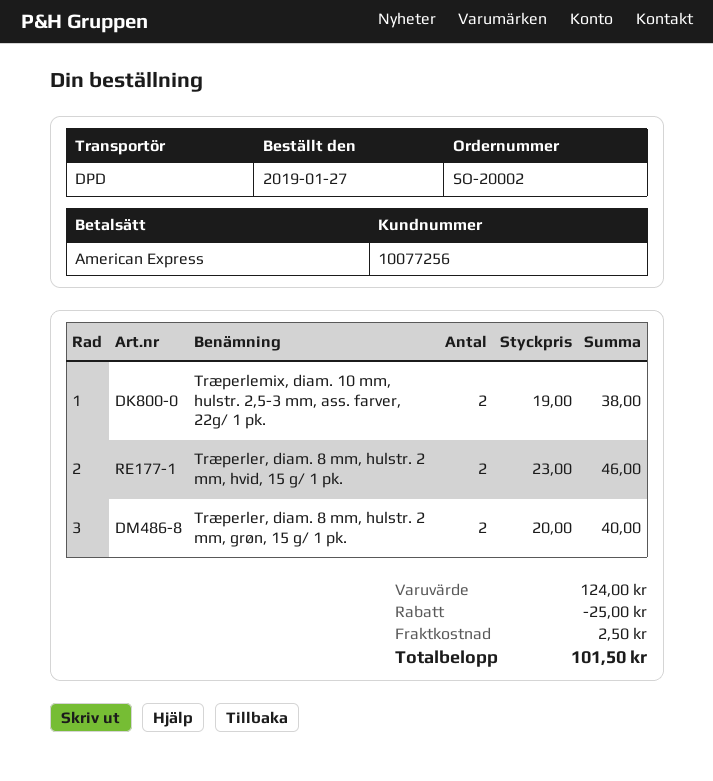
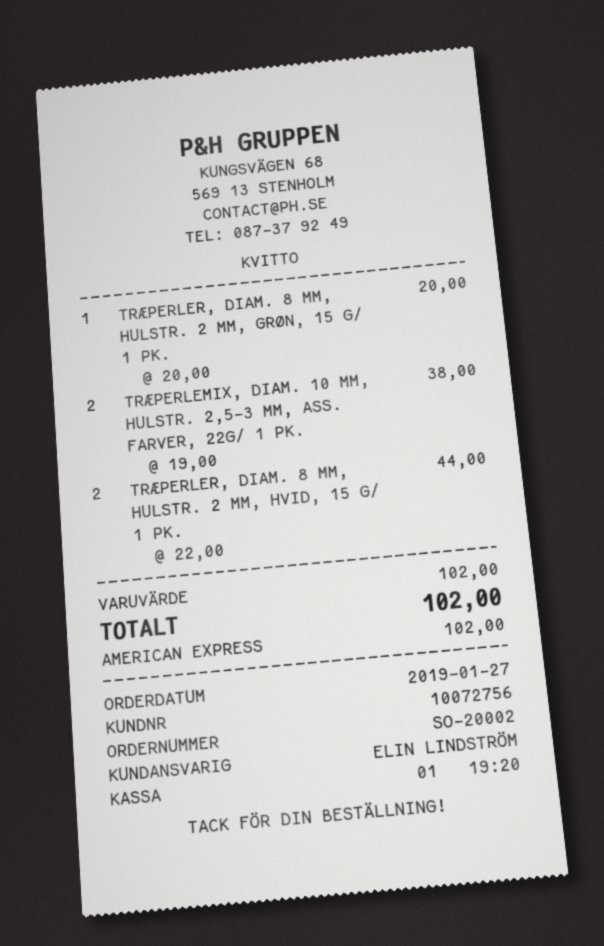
customer number: 10077256 -> 10072756
Træperler, diam. 8 mm, hulstr. 2 mm, hvid, 15 g/ 1 pk.: 2 x 23.00 = 46.00 -> 2 x 22.00 = 44.00
Træperler, diam. 8 mm, hulstr. 2 mm, grøn, 15 g/ 1 pk.: 2 x 20.00 = 40.00 -> 1 x 20.00 = 20.00
subtotal: 124.00 -> 102.00
discount: 25.00 -> none
shipping: 2.50 -> none
total: 101.50 -> 102.00

